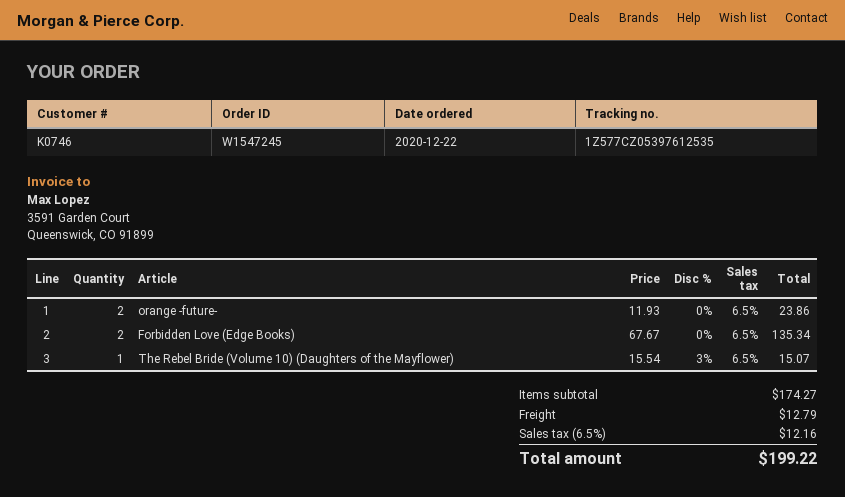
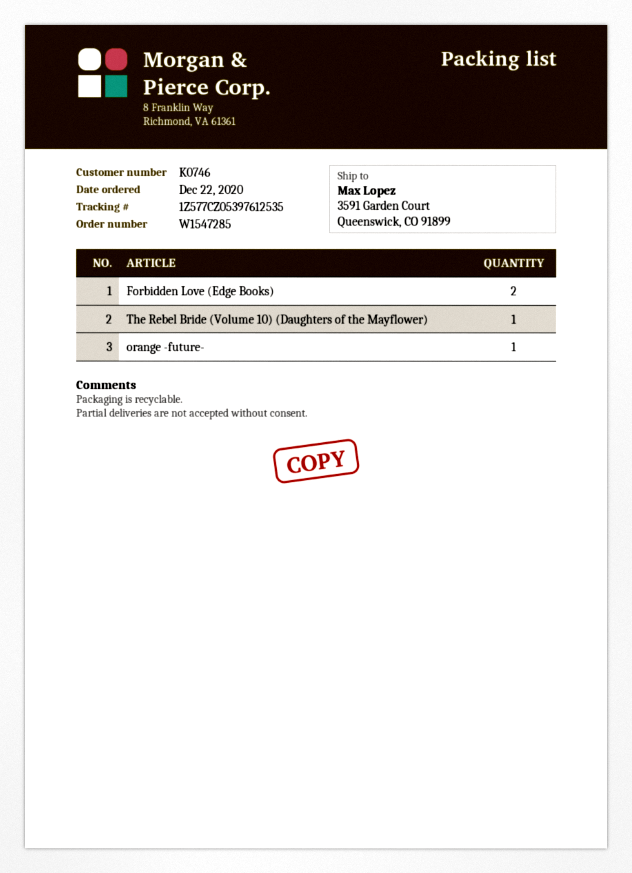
order number: W1547245 -> W1547285
orange -future-: 2 -> 1

